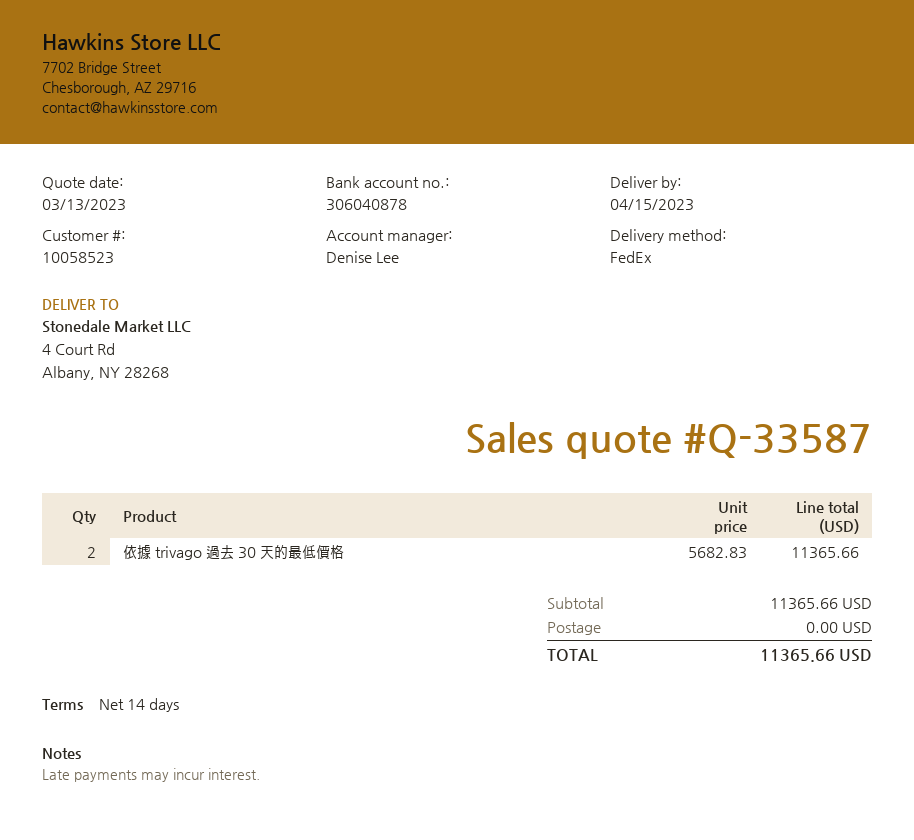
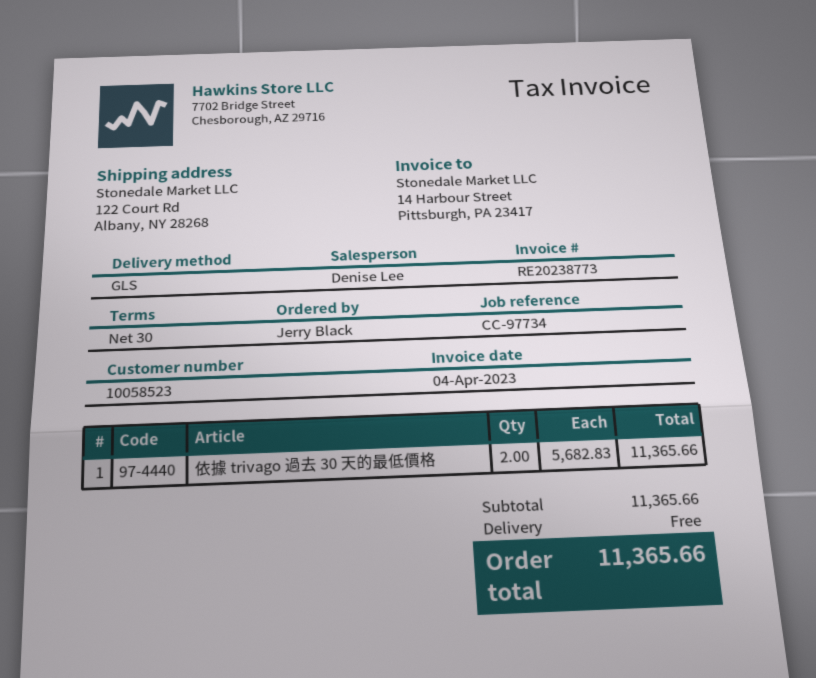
payment terms: 14 days -> 30 days
shipping method: FedEx -> GLS
ship to: 4 Court Rd, Albany, NY 28268 -> 122 Court Rd, Albany, NY 28268

